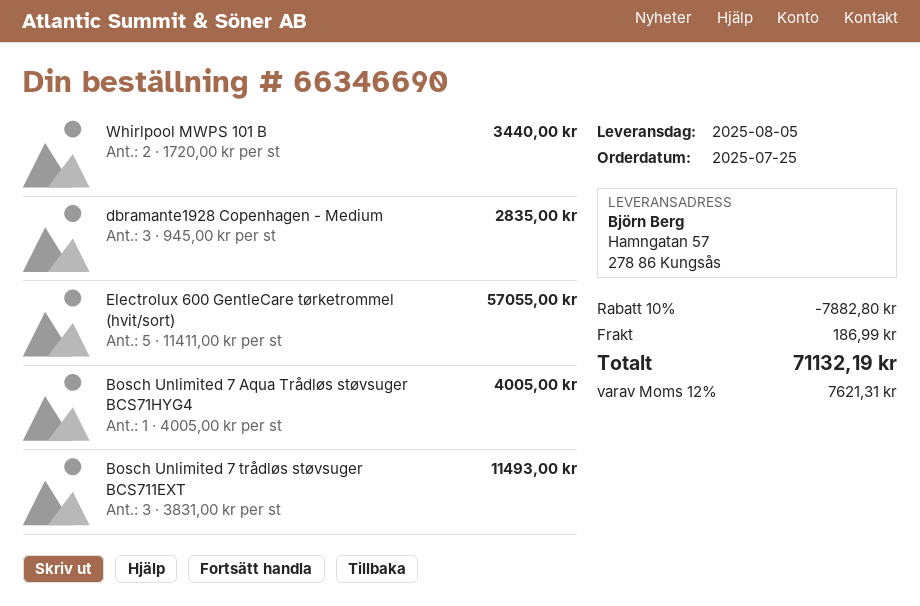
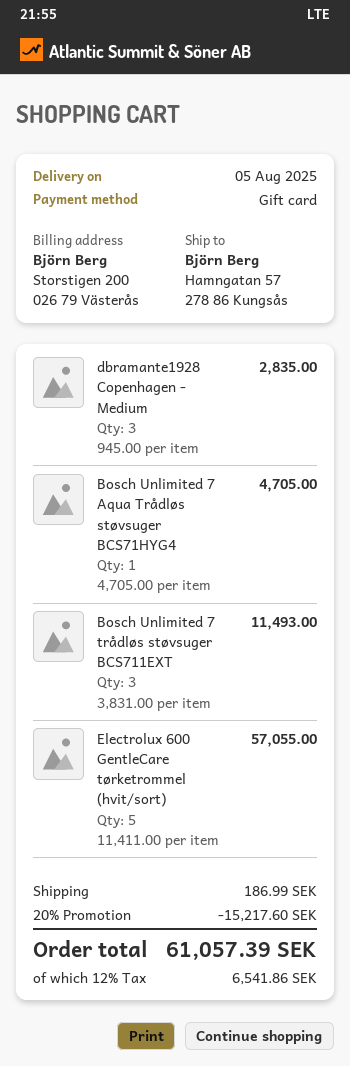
Whirlpool MWPS 101 B: 2 x 1720.00 = 3440.00 -> none
Bosch Unlimited 7 Aqua Trådløs støvsuger BCS71HYG4: 1 x 4005.00 = 4005.00 -> 1 x 4705.00 = 4705.00
discount: 10% = 7882.80 -> 20% = 15217.60
tax: 12% = 7621.31 -> 12% = 6541.86
total: 71132.19 -> 61057.39

